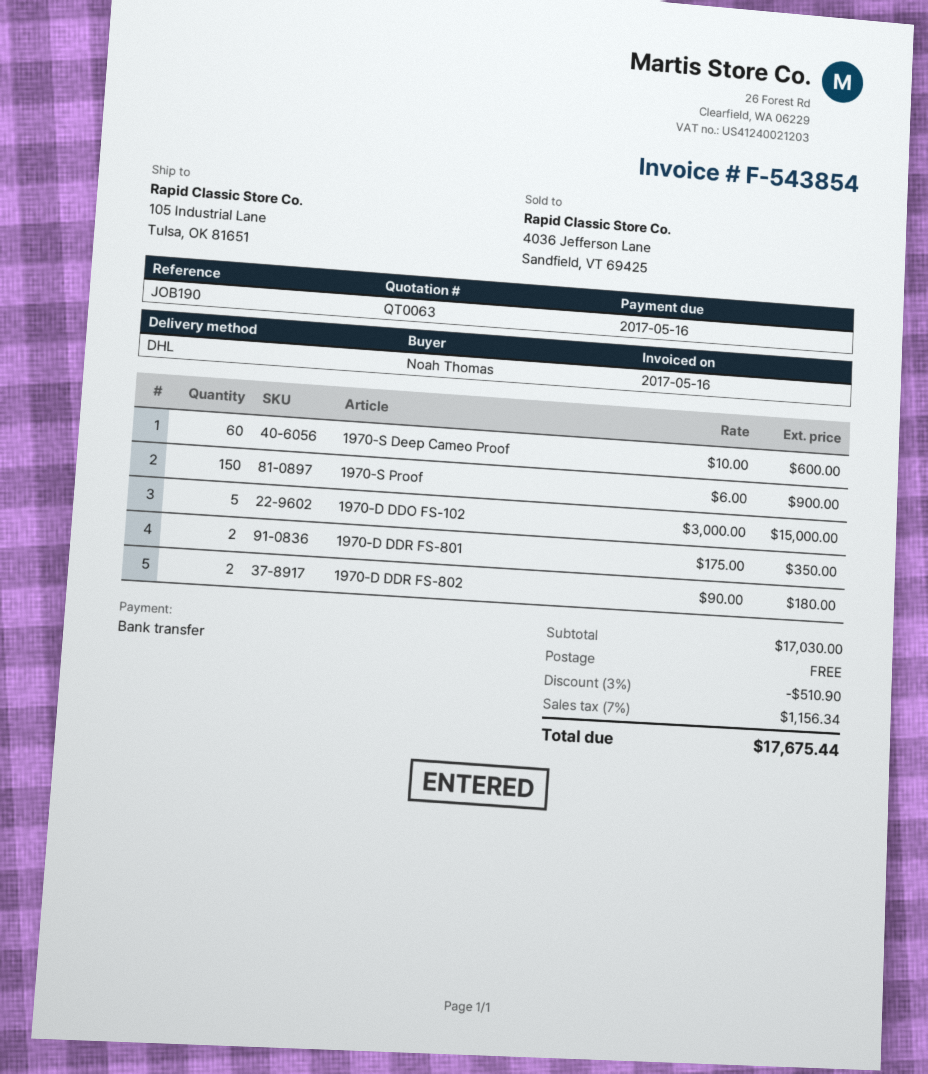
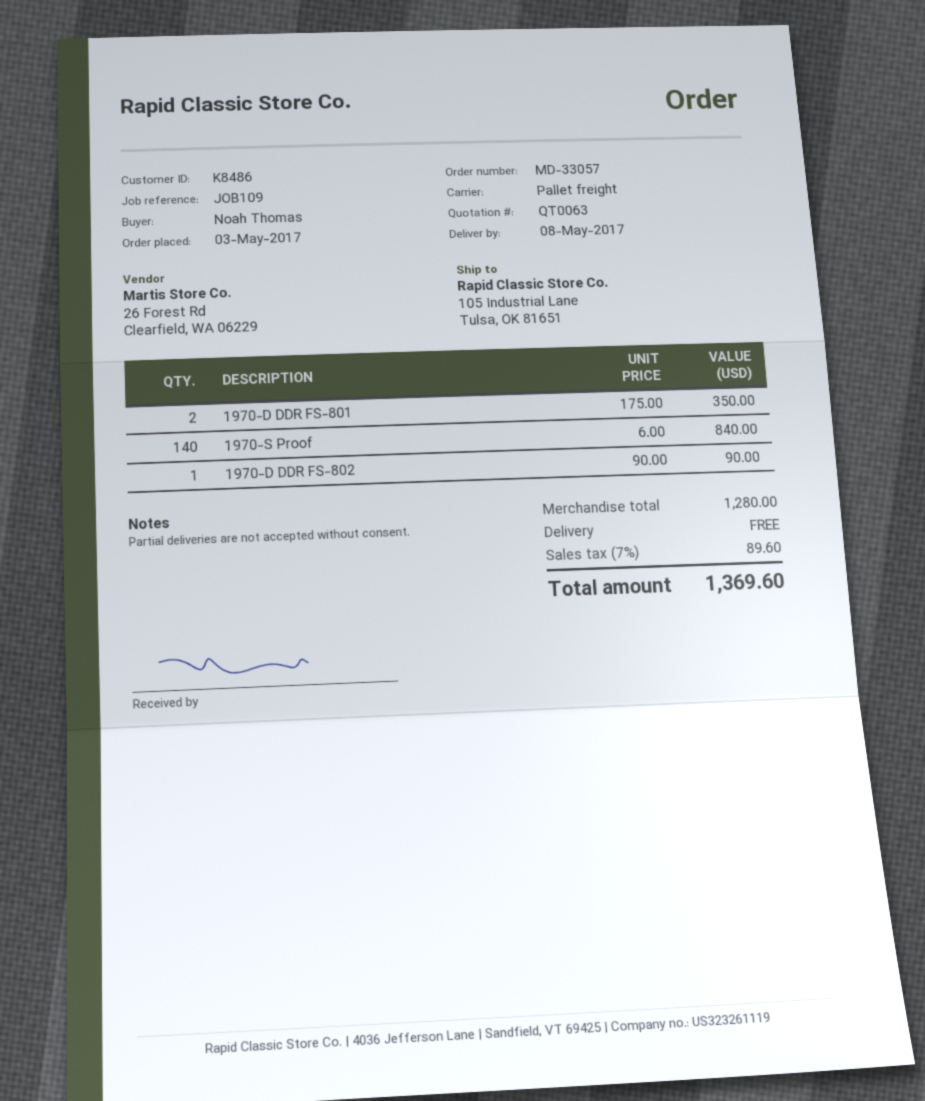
reference: JOB190 -> JOB109
shipping method: DHL -> pallet freight
1970-S Deep Cameo Proof: 60 x 10.00 = 600.00 -> none
1970-S Proof: 150 x 6.00 = 900.00 -> 140 x 6.00 = 840.00
1970-D DDO FS-102: 5 x 3000.00 = 15000.00 -> none
1970-D DDR FS-802: 2 x 90.00 = 180.00 -> 1 x 90.00 = 90.00
subtotal: 17030.00 -> 1280.00
discount: 3% = 510.90 -> none
tax: 7% = 1156.34 -> 7% = 89.60
total: 17675.44 -> 1369.60

